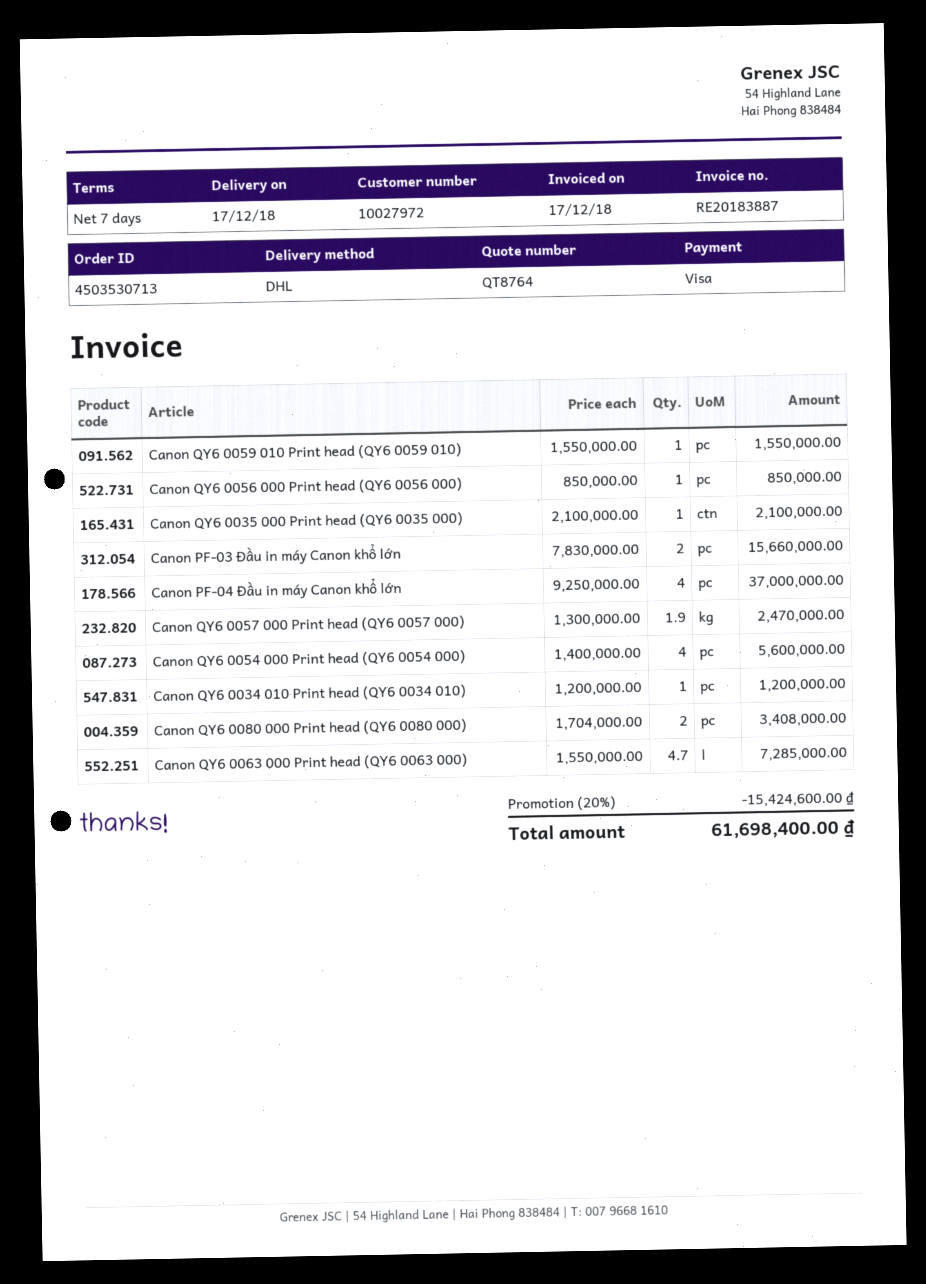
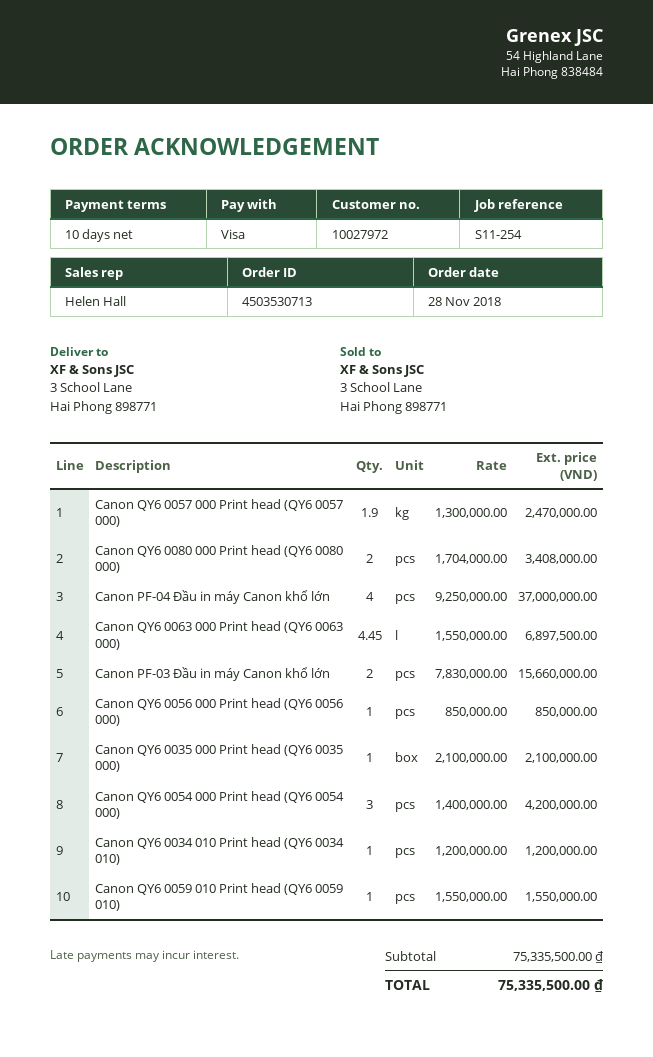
payment terms: 7 days -> 10 days
Canon QY6 0054 000 Print head (QY6 0054 000): 4 x 1400000.00 = 5600000.00 -> 3 x 1400000.00 = 4200000.00
Canon QY6 0063 000 Print head (QY6 0063 000): 4.7 x 1550000.00 = 7285000.00 -> 4.45 x 1550000.00 = 6897500.00
discount: 20% = 15424600.00 -> none
total: 61698400.00 -> 75335500.00

